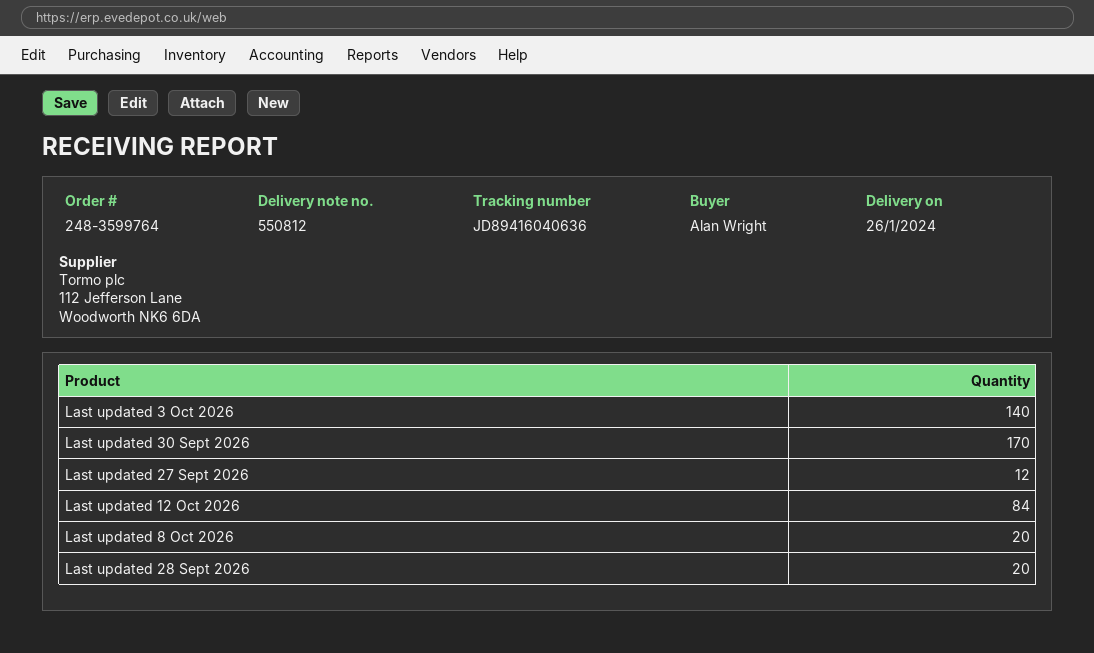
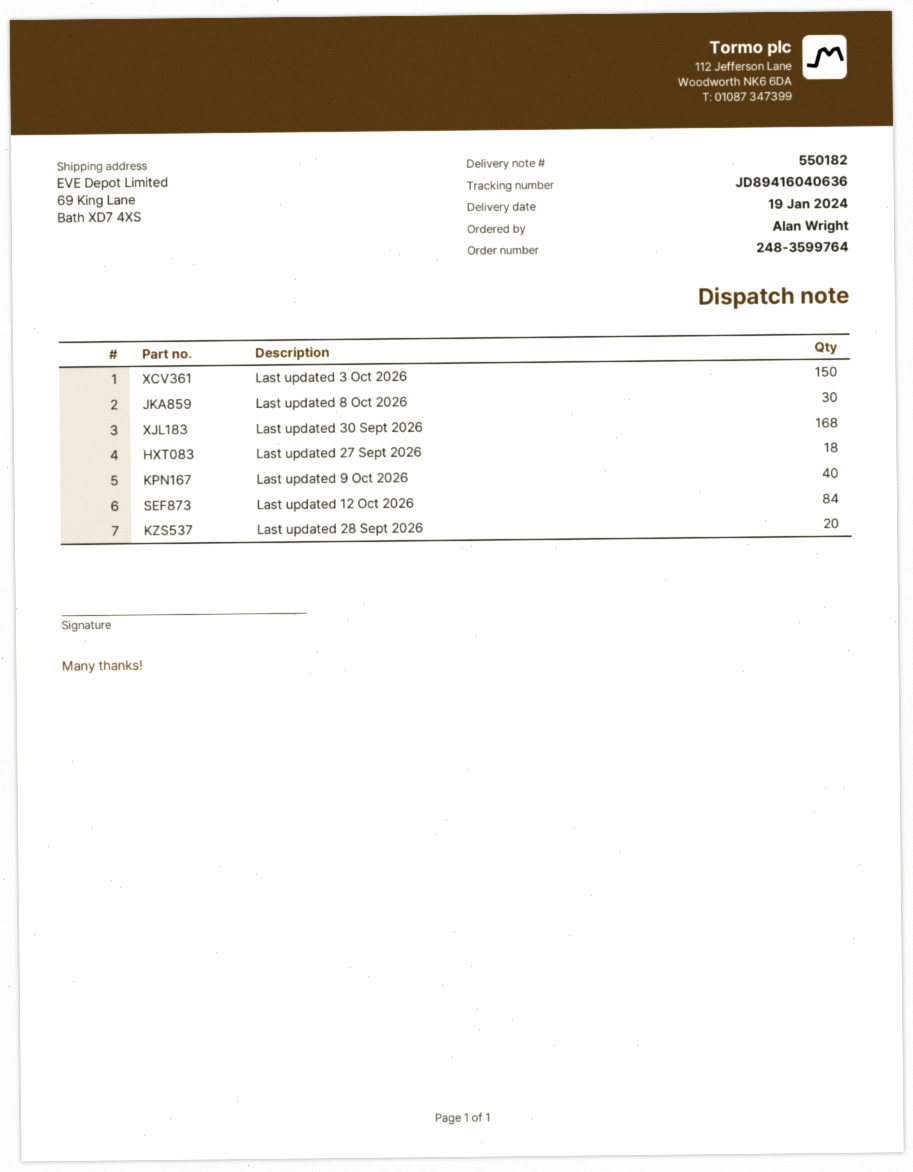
delivery note number: 550812 -> 550182
delivery date: 2024-01-26 -> 2024-01-19
Last updated 3 Oct 2026: 140 -> 150
Last updated 30 Sept 2026: 170 -> 168
Last updated 27 Sept 2026: 12 -> 18
Last updated 8 Oct 2026: 20 -> 30
Last updated 9 Oct 2026: none -> 40

